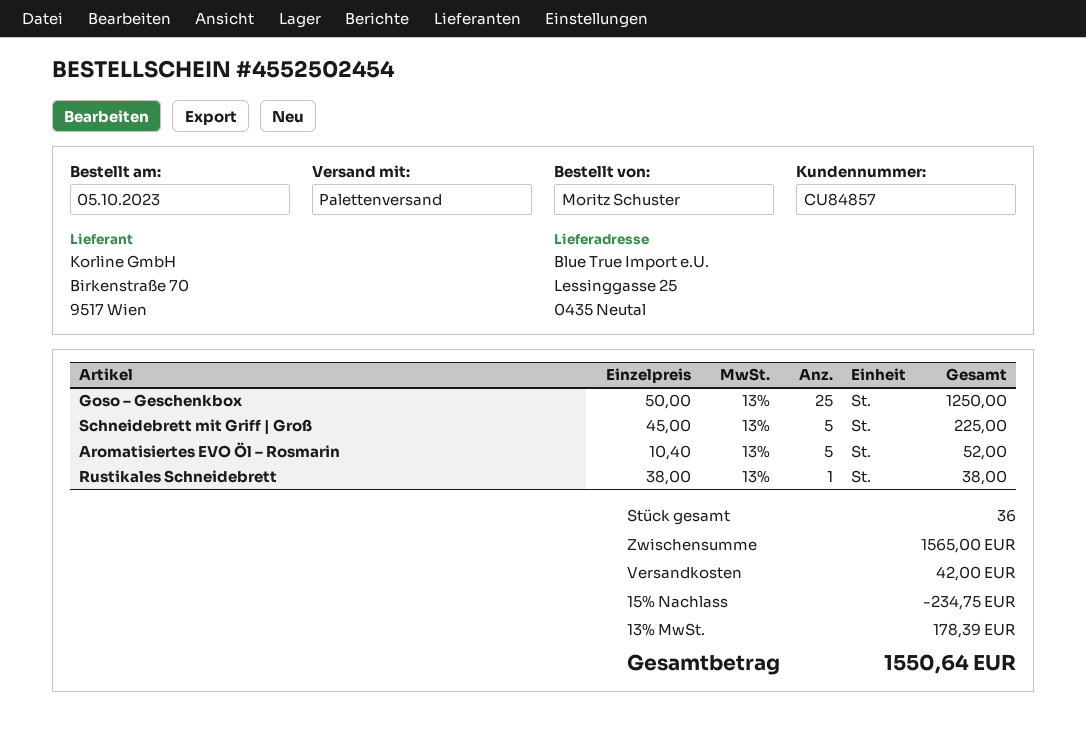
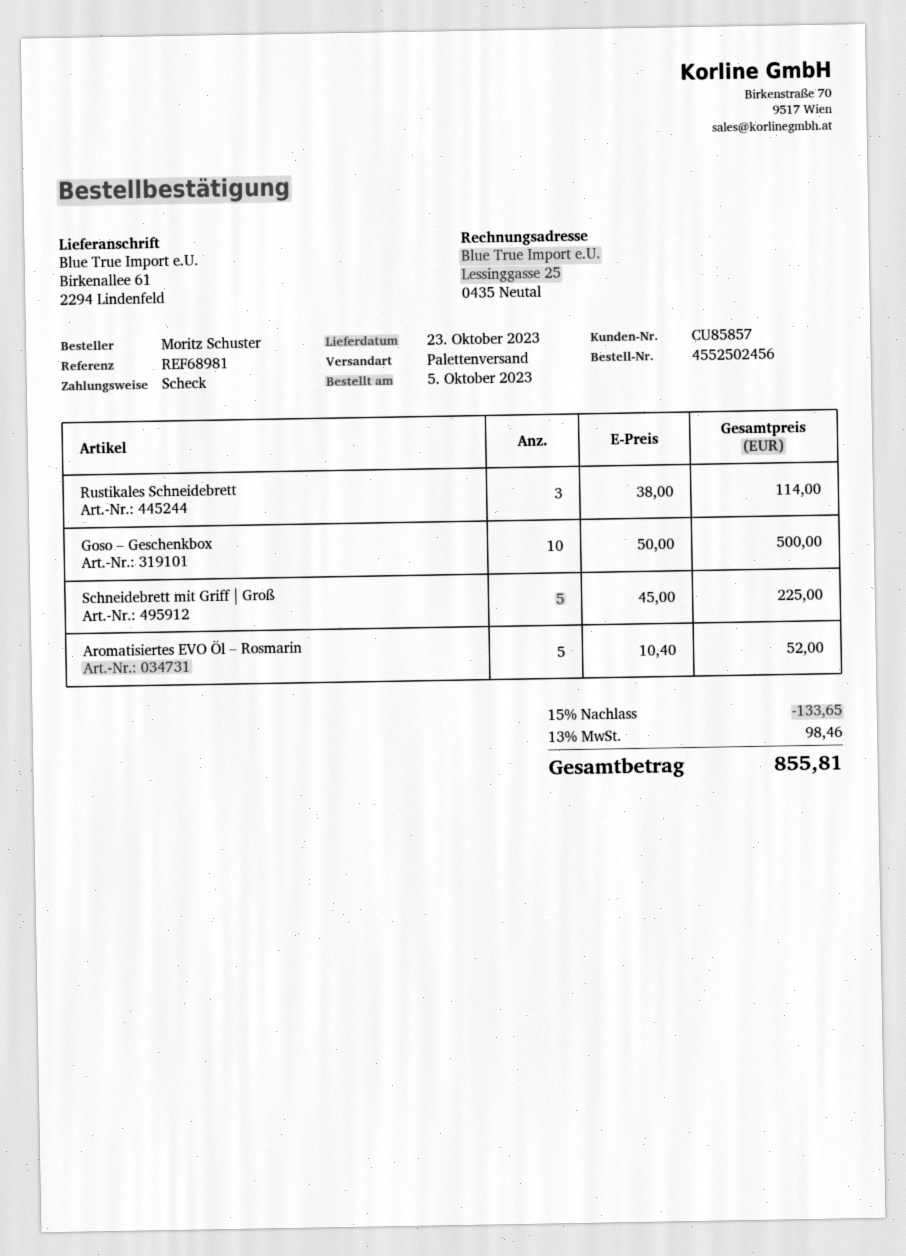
order number: 4552502454 -> 4552502456
customer number: CU84857 -> CU85857
ship to: Lessinggasse 25, 0435 Neutal -> Birkenallee 61, 2294 Lindenfeld
Goso – Geschenkbox: 25 x 50.00 = 1250.00 -> 10 x 50.00 = 500.00
Rustikales Schneidebrett: 1 x 38.00 = 38.00 -> 3 x 38.00 = 114.00
discount: 15% = 234.75 -> 15% = 133.65
shipping: 42.00 -> none
tax: 13% = 178.39 -> 13% = 98.46
total: 1550.64 -> 855.81

